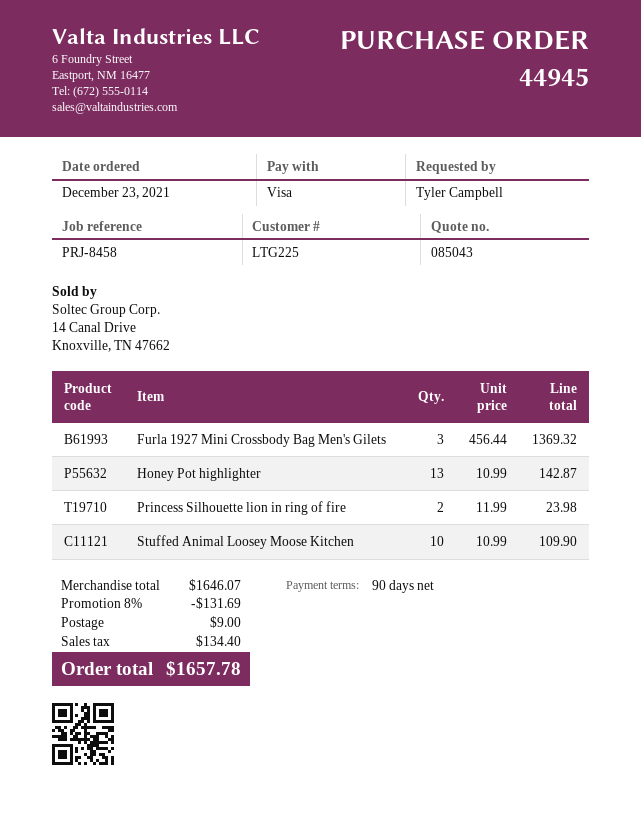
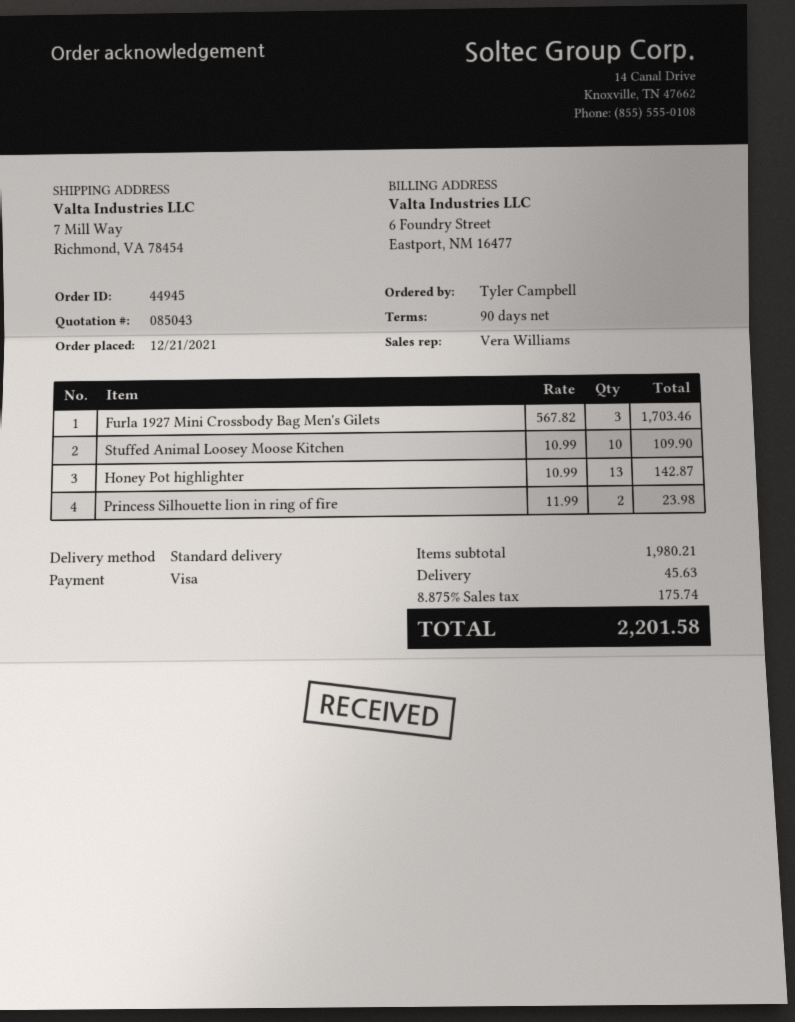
order date: 2021-12-23 -> 2021-12-21
Furla 1927 Mini Crossbody Bag Men's Gilets: 3 x 456.44 = 1369.32 -> 3 x 567.82 = 1703.46
subtotal: 1646.07 -> 1980.21
discount: 8% = 131.69 -> none
shipping: 9.00 -> 45.63
tax: 134.40 -> 175.74
total: 1657.78 -> 2201.58

